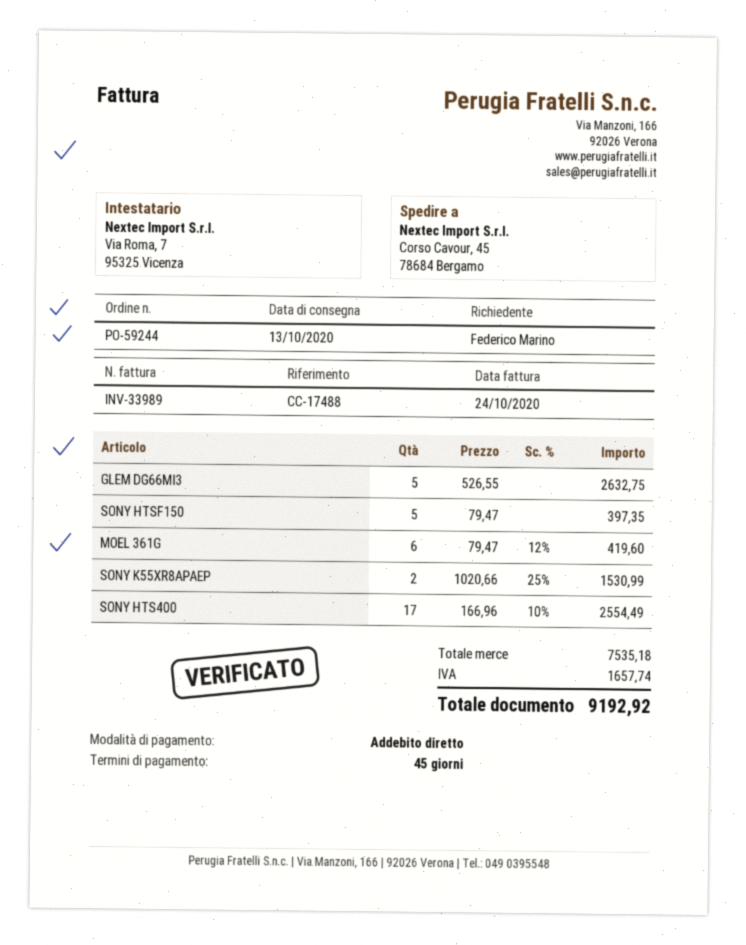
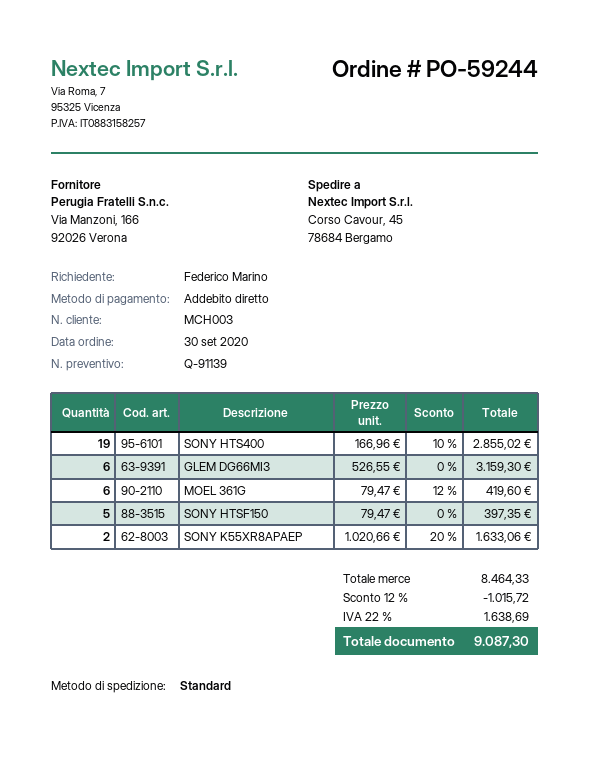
GLEM DG66MI3: 5 x 526.55 = 2632.75 -> 6 x 526.55 = 3159.30
SONY K55XR8APAEP: 2 x 1020.66 - 25% = 1530.99 -> 2 x 1020.66 - 20% = 1633.06
SONY HTS400: 17 x 166.96 - 10% = 2554.49 -> 19 x 166.96 - 10% = 2855.02
subtotal: 7535.18 -> 8464.33
discount: none -> 12% = 1015.72
tax: 1657.74 -> 1638.69
total: 9192.92 -> 9087.30

